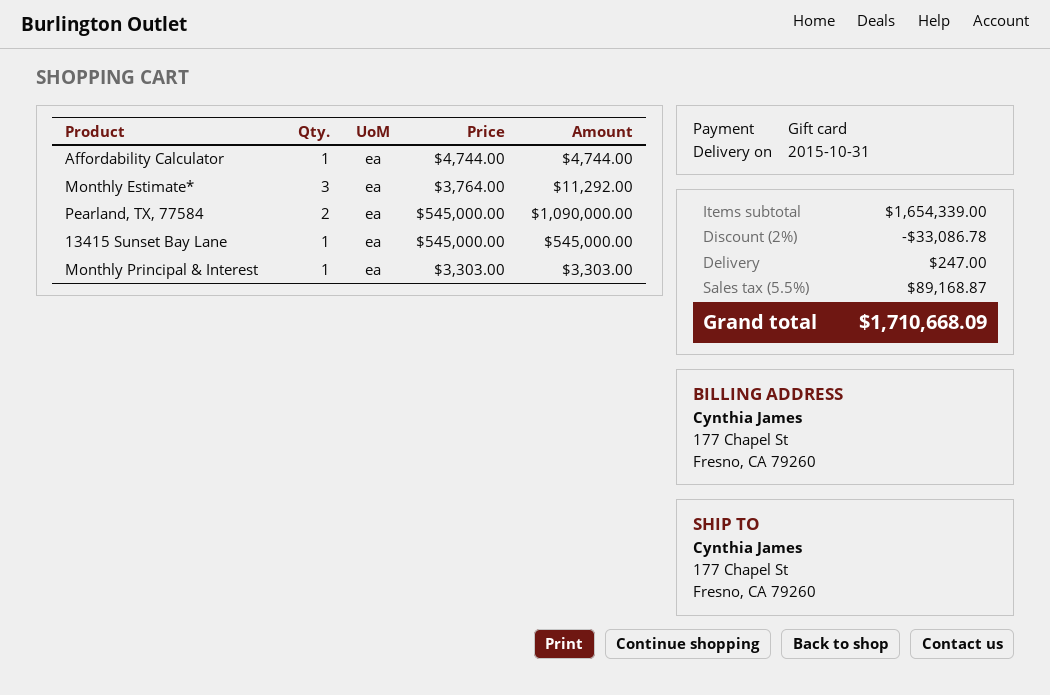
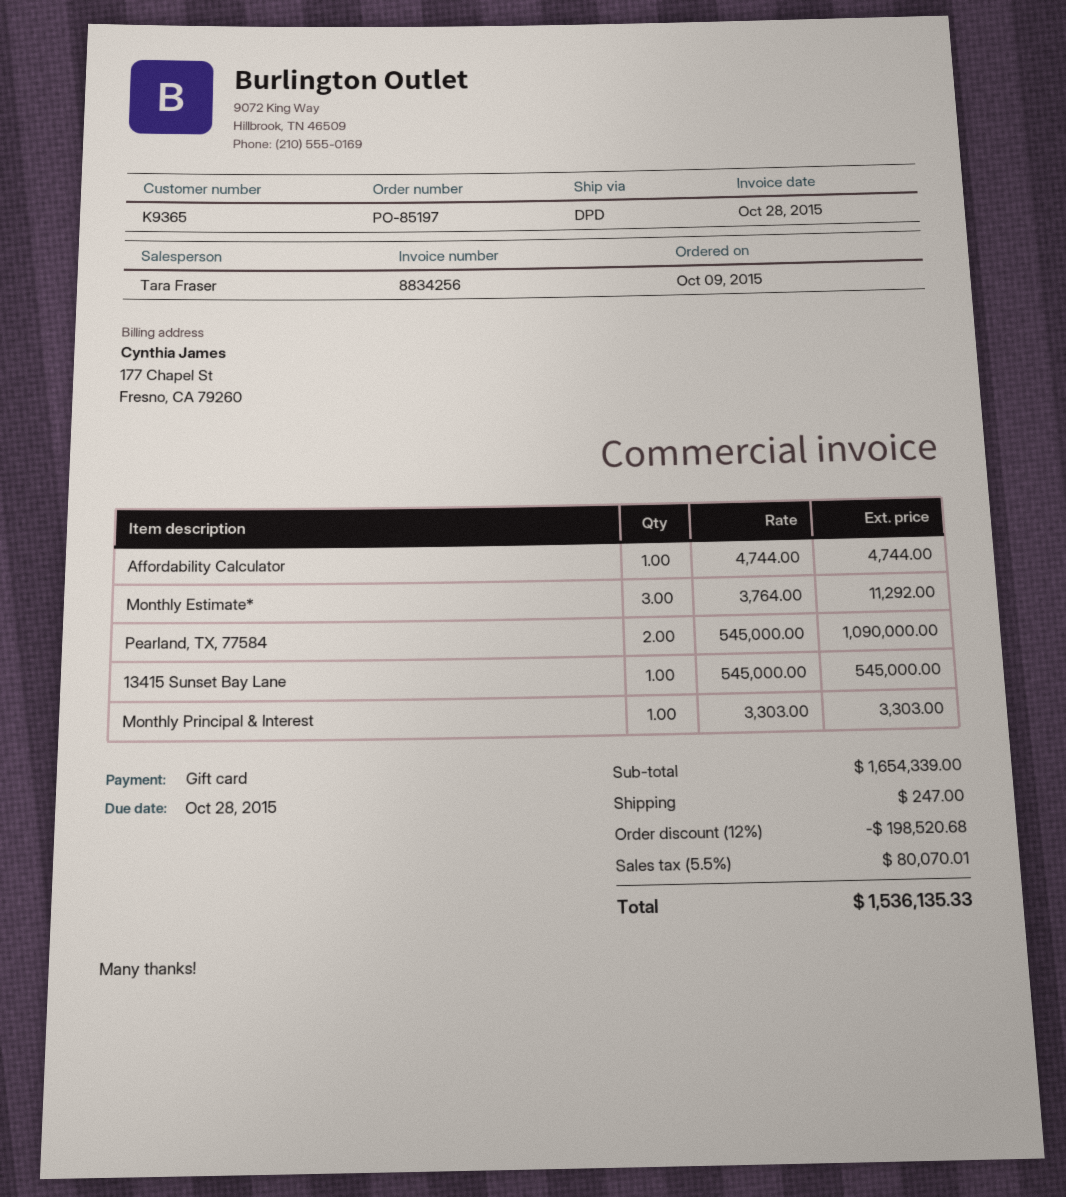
discount: 2% = 33086.78 -> 12% = 198520.68
tax: 5.5% = 89168.87 -> 5.5% = 80070.01
total: 1710668.09 -> 1536135.33

